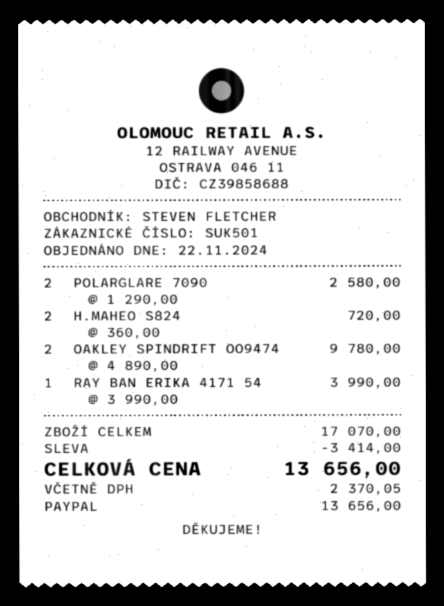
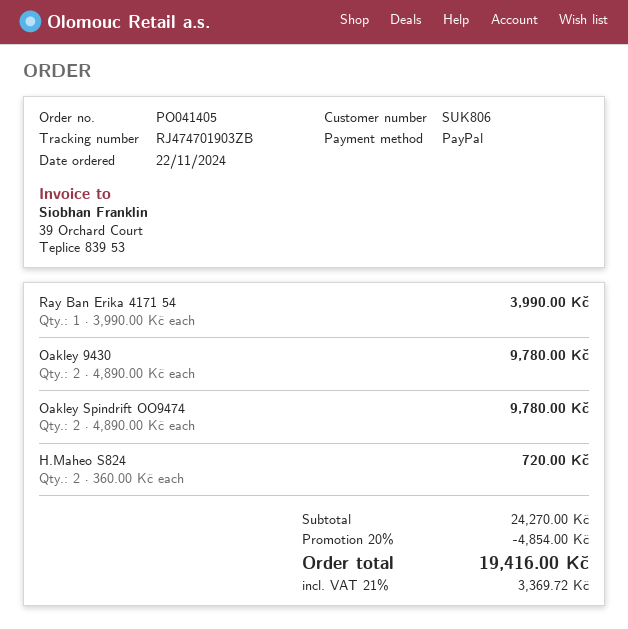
customer number: SUK501 -> SUK806
POLARGLARE 7090: 2 x 1290.00 = 2580.00 -> none
Oakley 9430: none -> 2 x 4890.00 = 9780.00
subtotal: 17070.00 -> 24270.00
discount: 3414.00 -> 4854.00
tax: 2370.05 -> 3369.72
total: 13656.00 -> 19416.00

